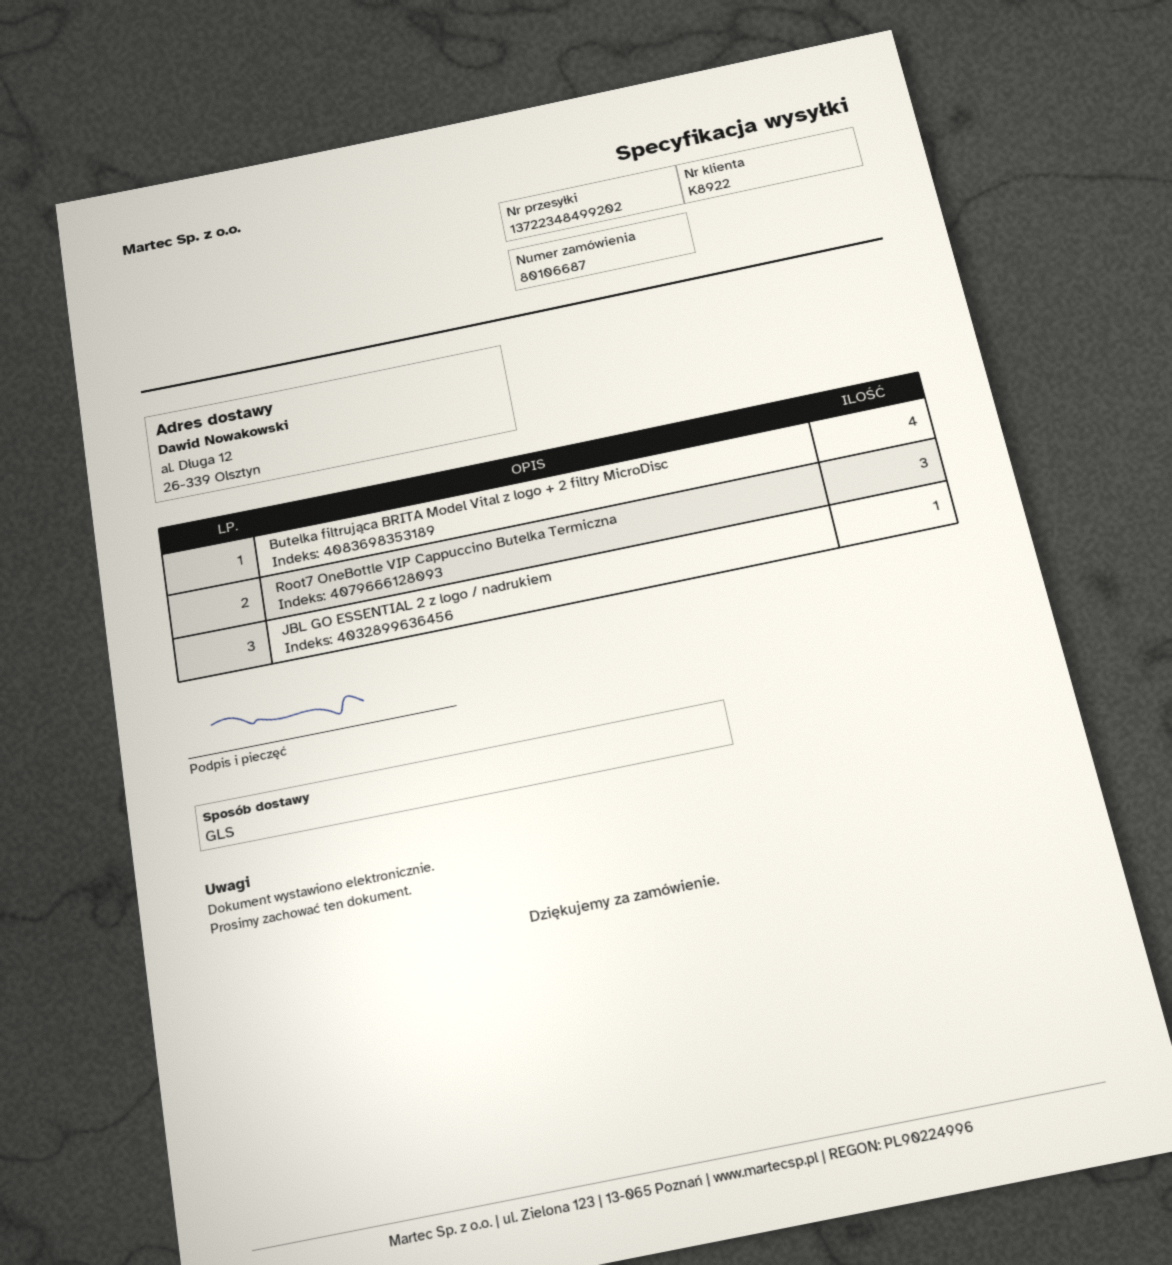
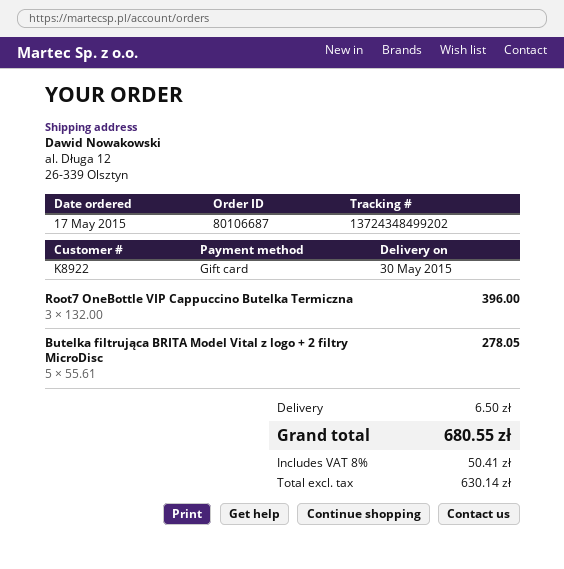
tracking number: 13722348499202 -> 13724348499202
Butelka filtrująca BRITA Model Vital z logo + 2 filtry MicroDisc: 4 -> 5
JBL GO ESSENTIAL 2 z logo / nadrukiem: 1 -> none

